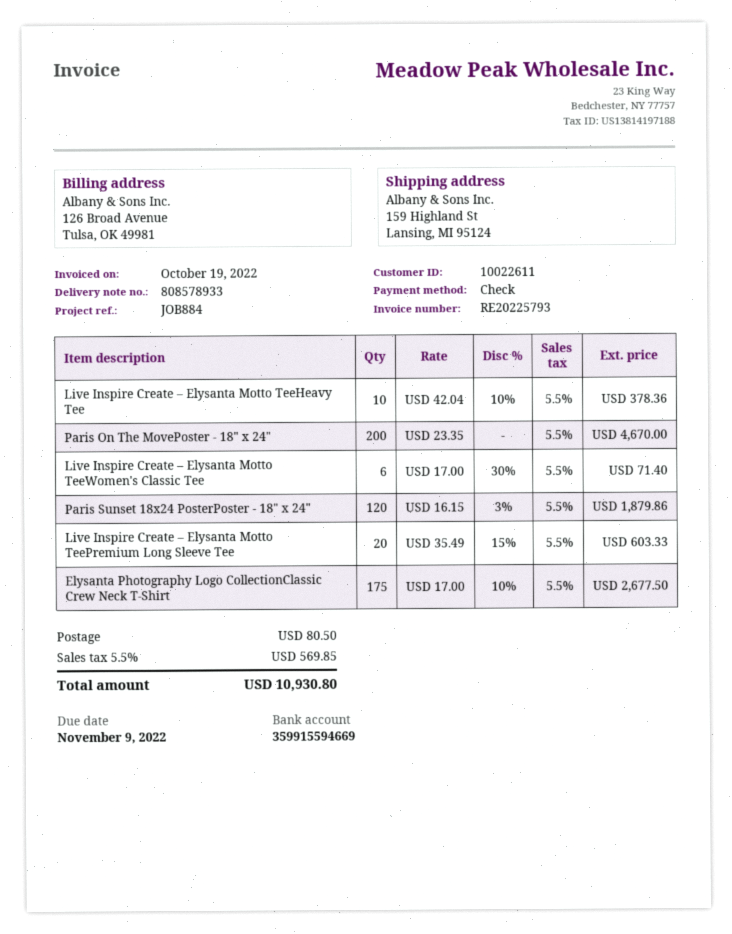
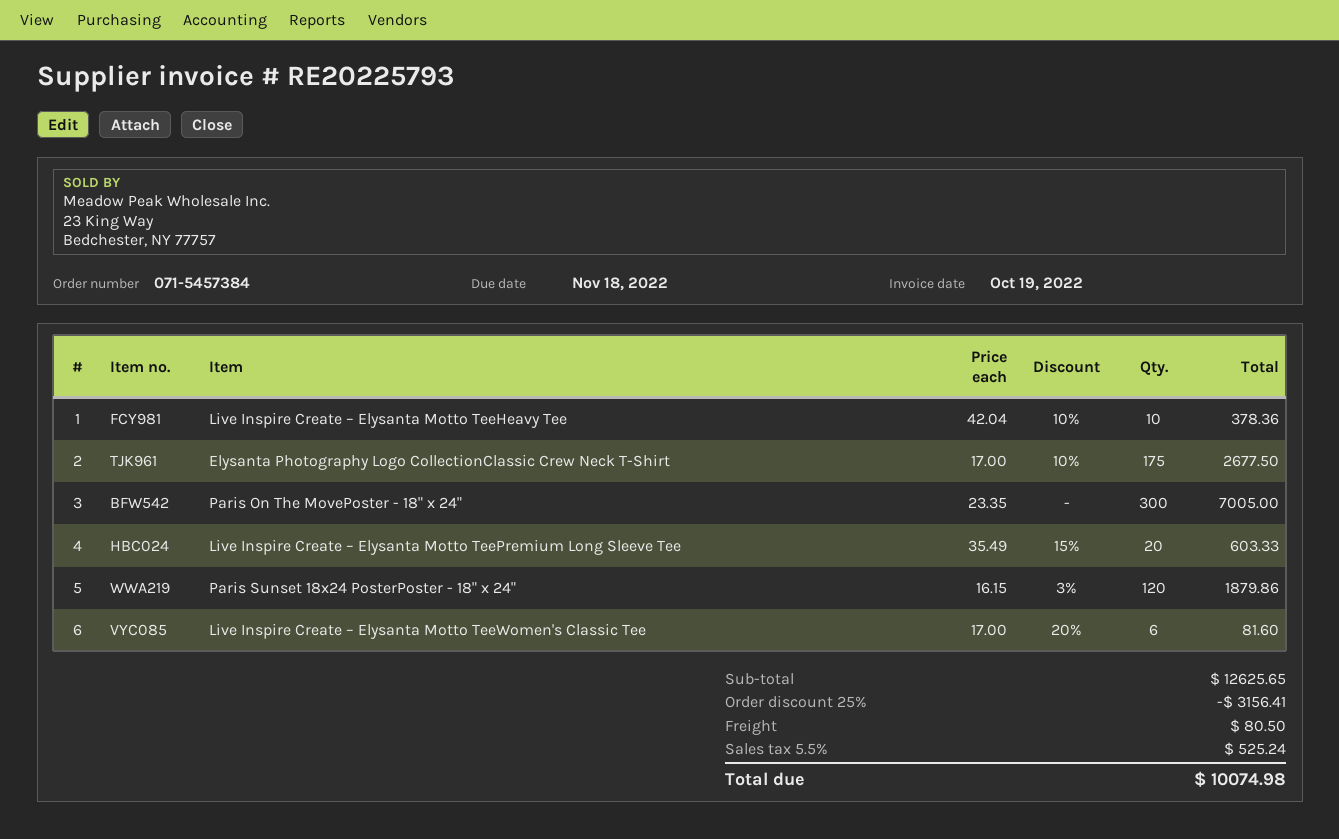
due date: 2022-11-09 -> 2022-11-18
Paris On The MovePoster - 18" x 24": 200 x 23.35 = 4670.00 -> 300 x 23.35 = 7005.00
Live Inspire Create – Elysanta Motto TeeWomen's Classic Tee: 6 x 17.00 - 30% = 71.40 -> 6 x 17.00 - 20% = 81.60
discount: none -> 25% = 3156.41
tax: 5.5% = 569.85 -> 5.5% = 525.24
total: 10930.80 -> 10074.98

